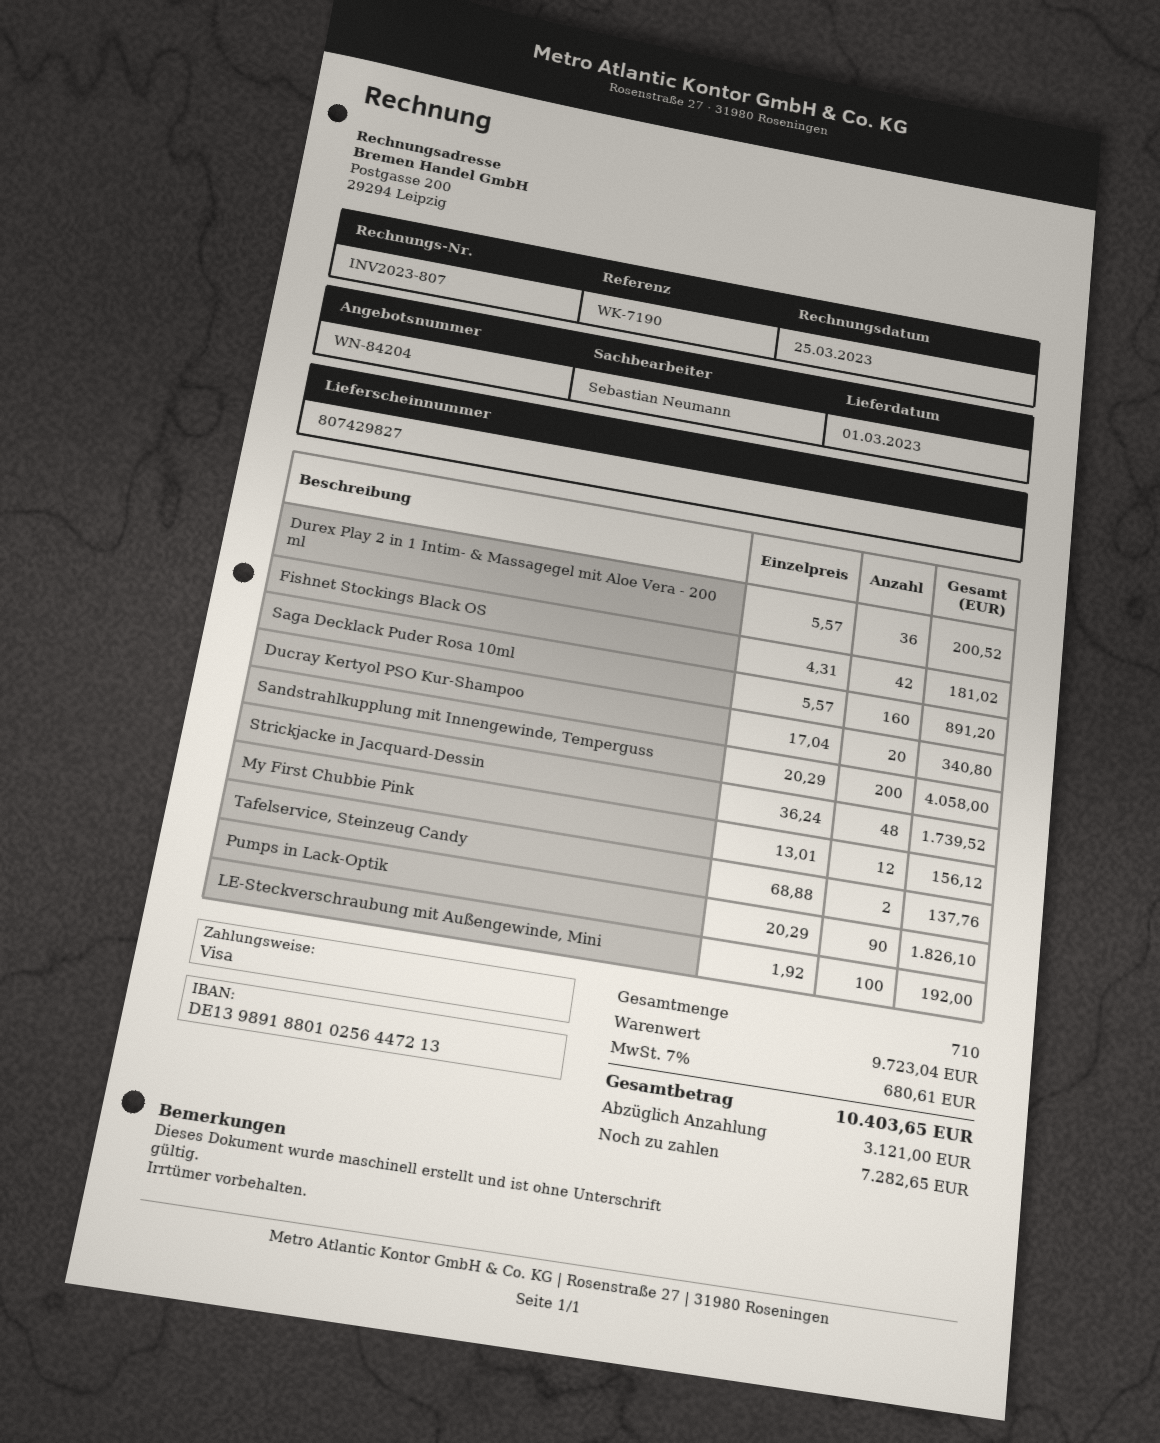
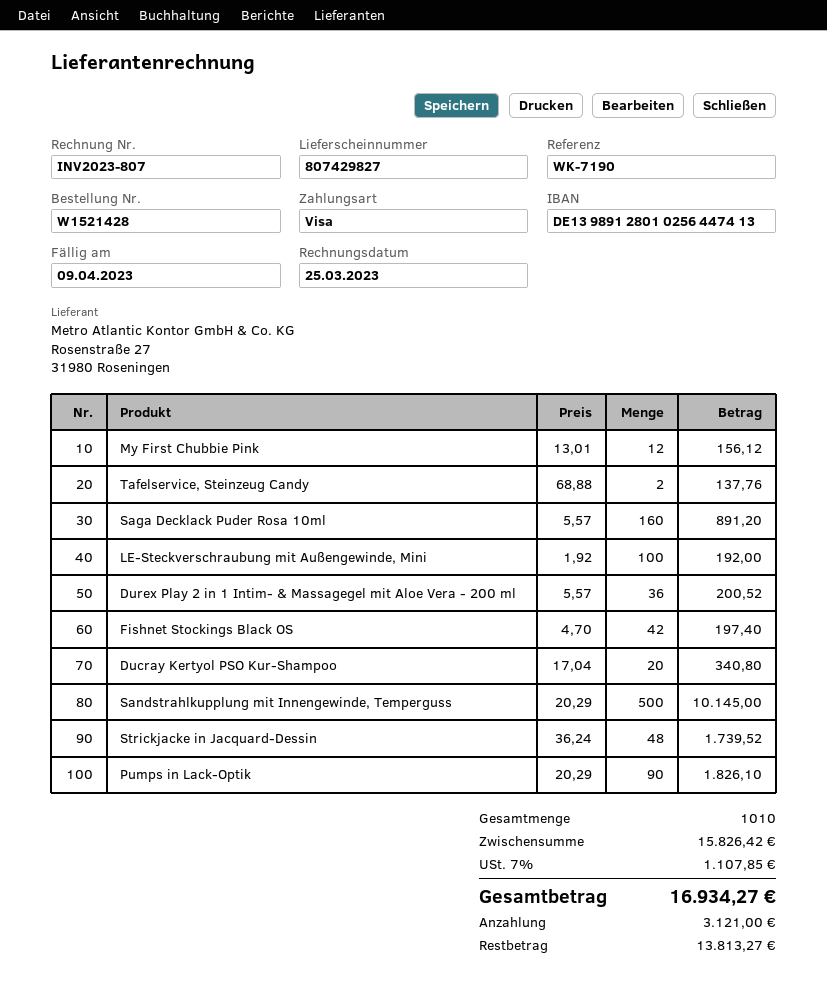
bank account: DE13989188010256447213 -> DE13989128010256447413
Fishnet Stockings Black OS: 42 x 4.31 = 181.02 -> 42 x 4.70 = 197.40
Sandstrahlkupplung mit Innengewinde, Temperguss: 200 x 20.29 = 4058.00 -> 500 x 20.29 = 10145.00
total quantity: 710 -> 1010
subtotal: 9723.04 -> 15826.42
tax: 7% = 680.61 -> 7% = 1107.85
total: 10403.65 -> 16934.27
balance: 7282.65 -> 13813.27

